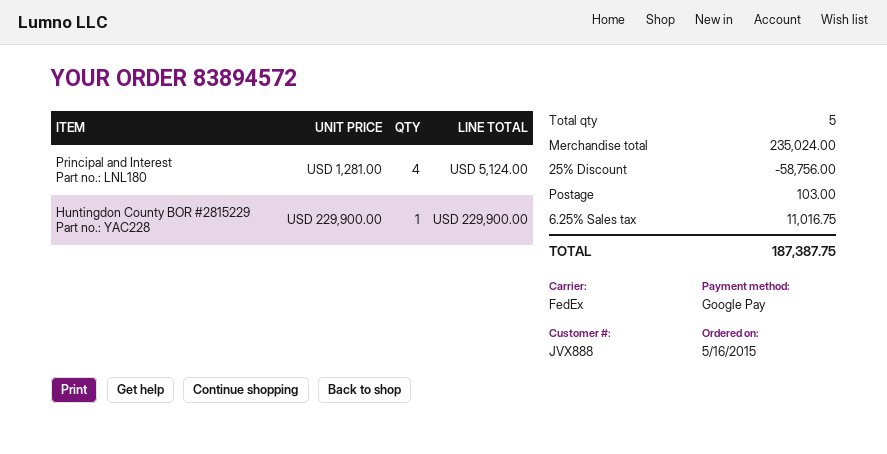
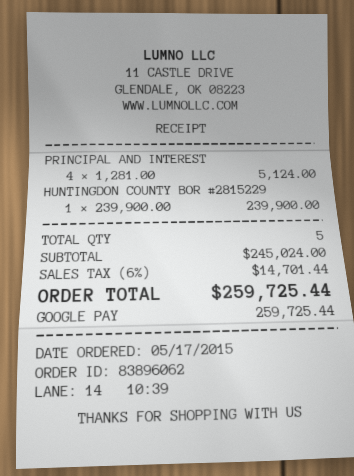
order number: 83894572 -> 83896062
order date: 2015-05-16 -> 2015-05-17
Huntingdon County BOR #2815229: 1 x 229900.00 = 229900.00 -> 1 x 239900.00 = 239900.00
subtotal: 235024.00 -> 245024.00
discount: 25% = 58756.00 -> none
shipping: 103.00 -> none
tax: 6.25% = 11016.75 -> 6% = 14701.44
total: 187387.75 -> 259725.44

